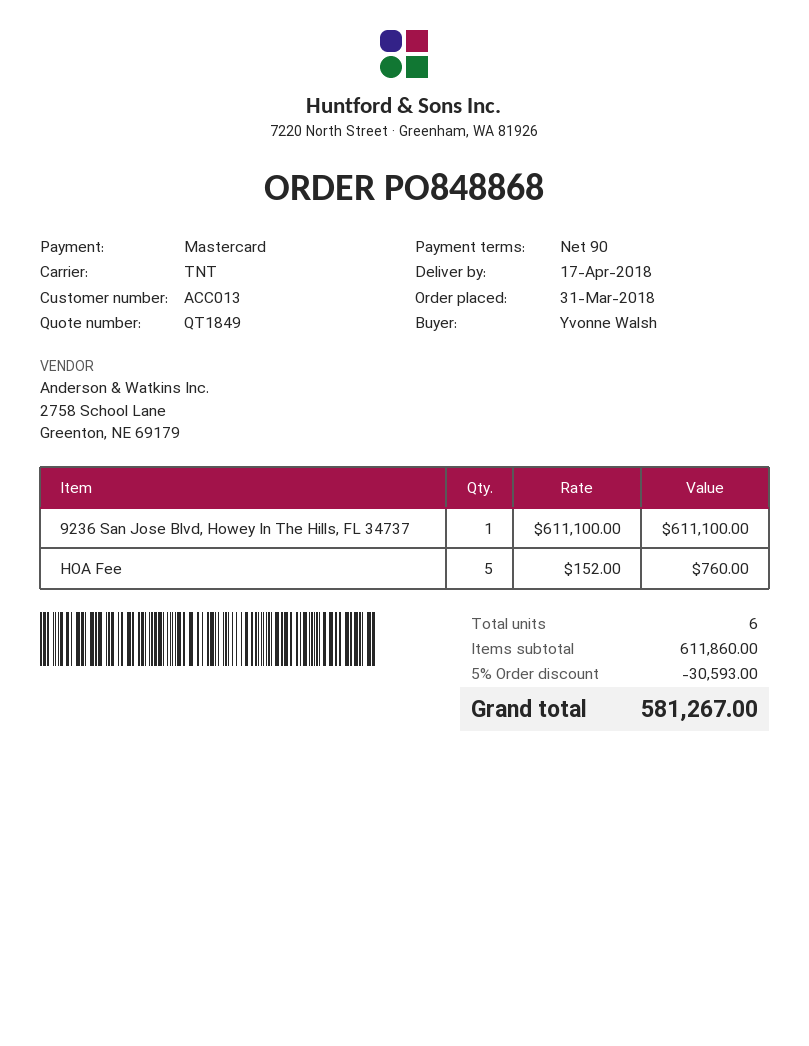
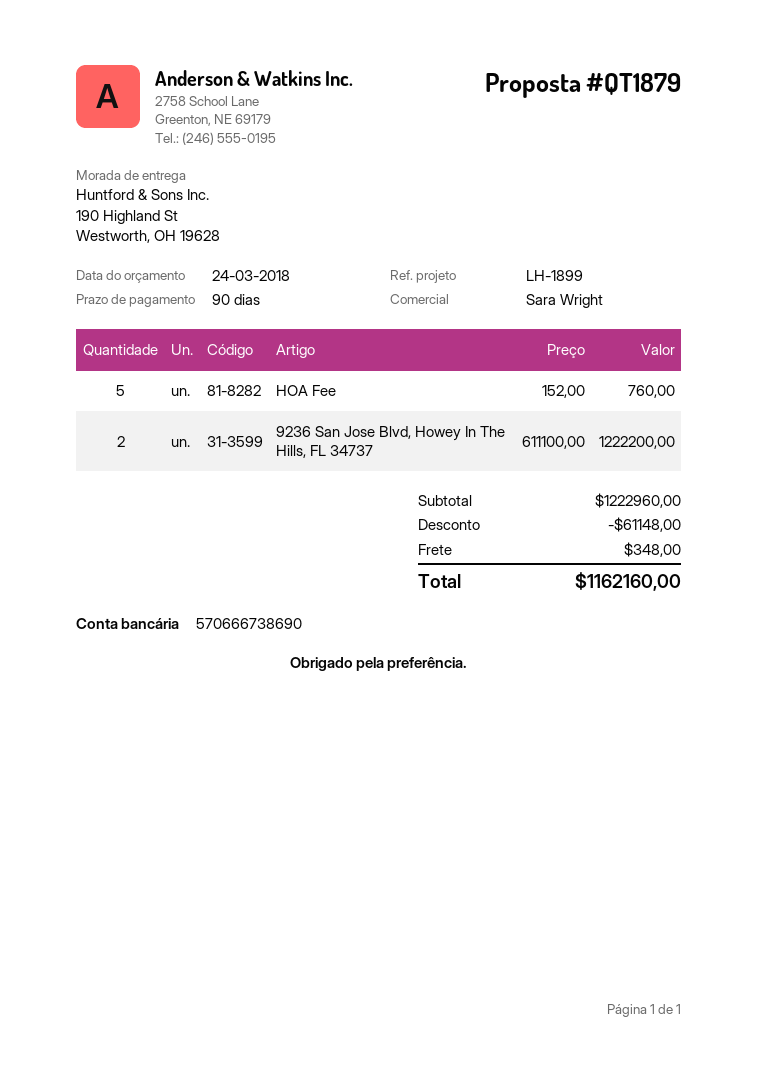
quote number: QT1849 -> QT1879
9236 San Jose Blvd, Howey In The Hills, FL 34737: 1 x 611100.00 = 611100.00 -> 2 x 611100.00 = 1222200.00
subtotal: 611860.00 -> 1222960.00
discount: 30593.00 -> 61148.00
shipping: none -> 348.00
total: 581267.00 -> 1162160.00

